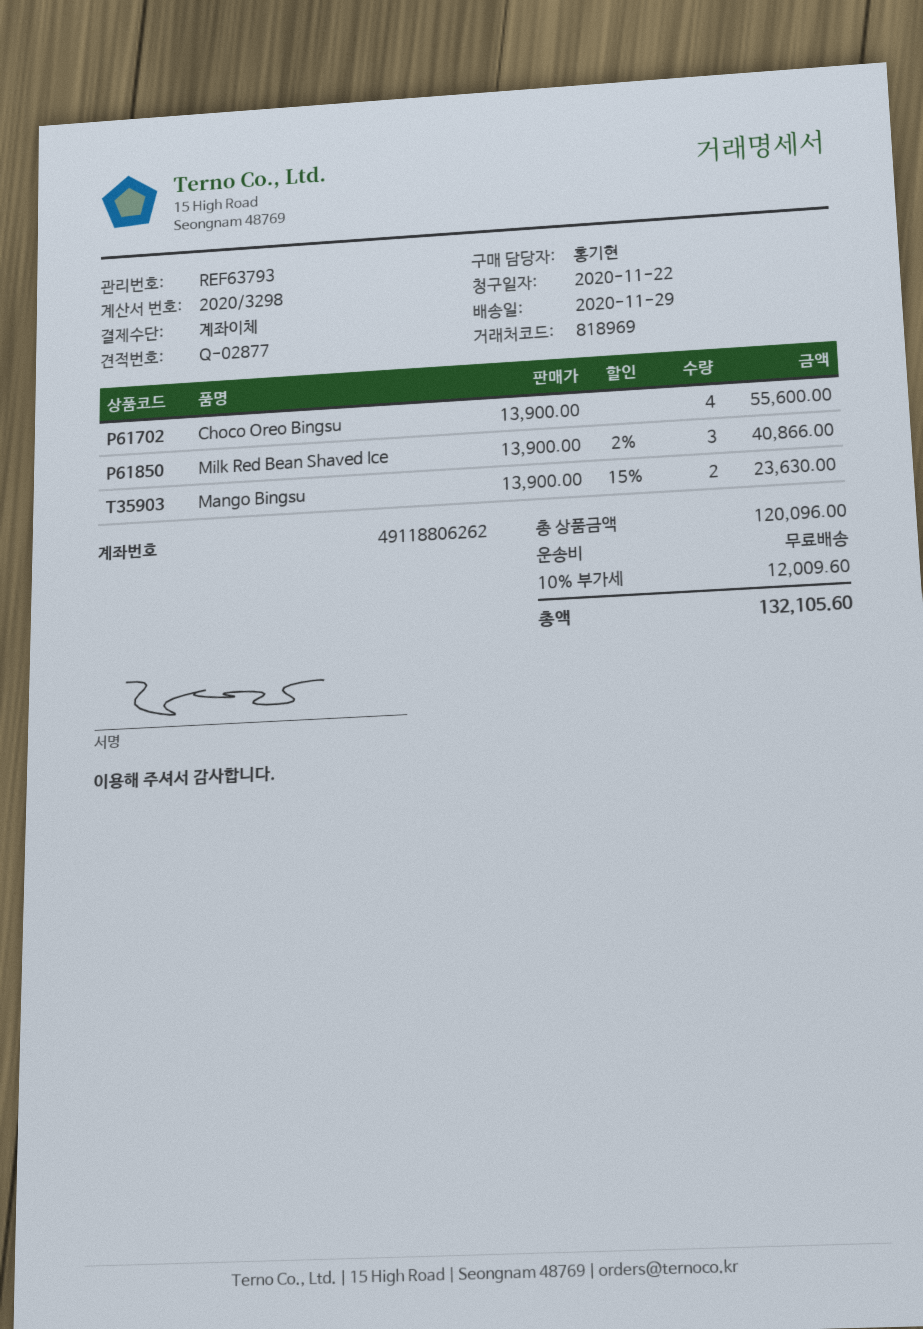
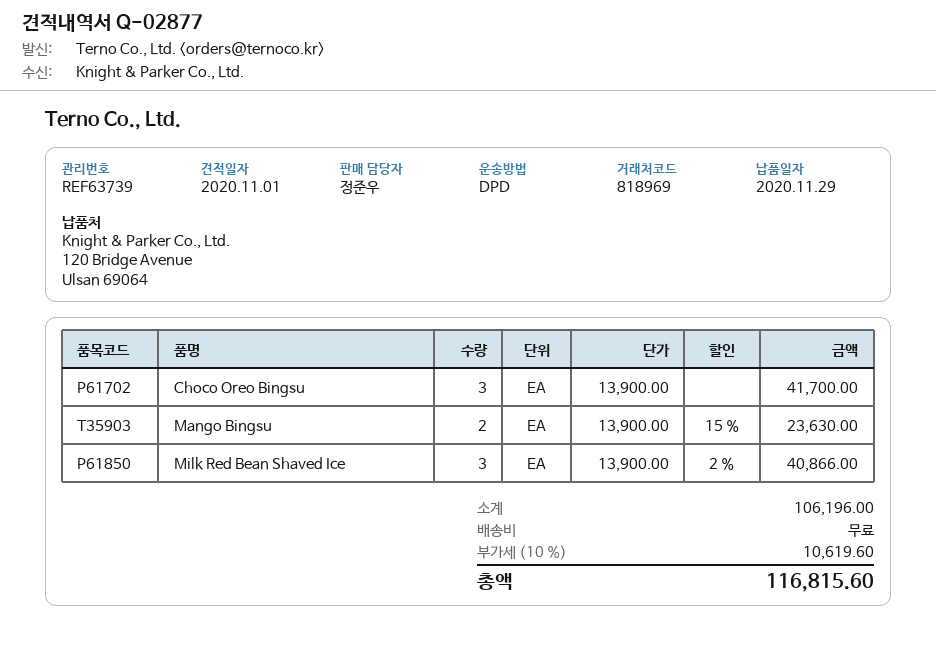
reference: REF63793 -> REF63739
Choco Oreo Bingsu: 4 x 13900.00 = 55600.00 -> 3 x 13900.00 = 41700.00
subtotal: 120096.00 -> 106196.00
tax: 10% = 12009.60 -> 10% = 10619.60
total: 132105.60 -> 116815.60

